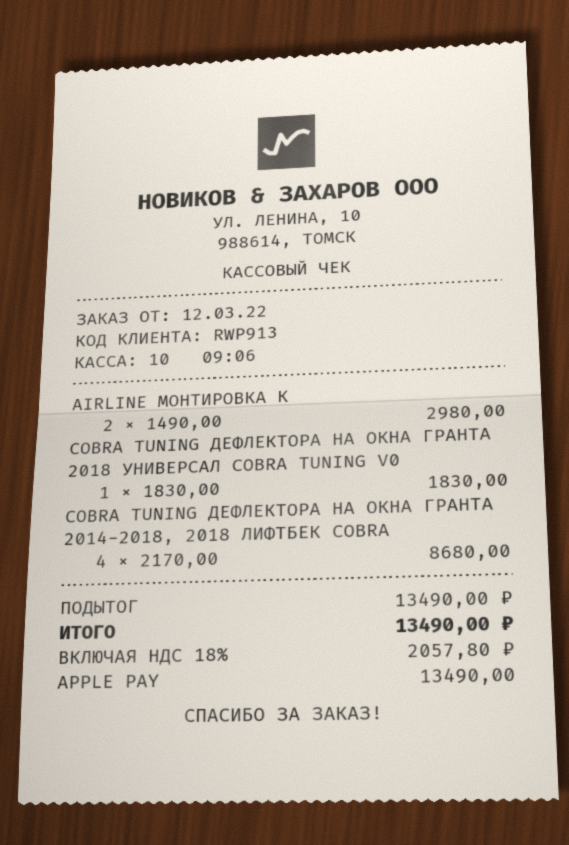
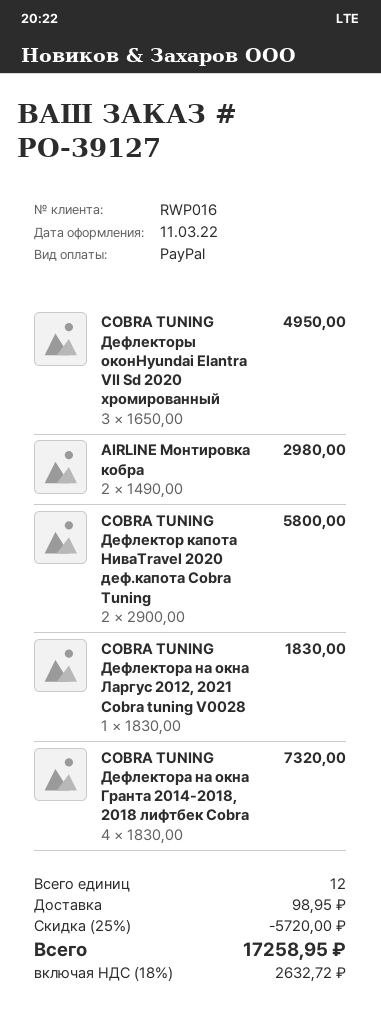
order date: 2022-03-12 -> 2022-03-11
customer number: RWP913 -> RWP016
payment method: Apple Pay -> PayPal
COBRA TUNING ДЕФЛЕКТОРА НА ОКНА ГРАНТА 2018 УНИВЕРСАЛ COBRA TUNING V0: 1 x 1830.00 = 1830.00 -> none
COBRA TUNING ДЕФЛЕКТОРА НА ОКНА ГРАНТА 2014-2018, 2018 ЛИФТБЕК COBRA: 4 x 2170.00 = 8680.00 -> 4 x 1830.00 = 7320.00
COBRA TUNING Дефлекторы оконHyundai Elantra VII Sd 2020 хромированный: none -> 3 x 1650.00 = 4950.00
COBRA TUNING Дефлектор капота НиваTravel 2020 деф.капота Cobra Tuning: none -> 2 x 2900.00 = 5800.00
COBRA TUNING Дефлектора на окна Ларгус 2012, 2021 Cobra tuning V0028: none -> 1 x 1830.00 = 1830.00
discount: none -> 25% = 5720.00
shipping: none -> 98.95
tax: 18% = 2057.80 -> 18% = 2632.72
total: 13490.00 -> 17258.95

